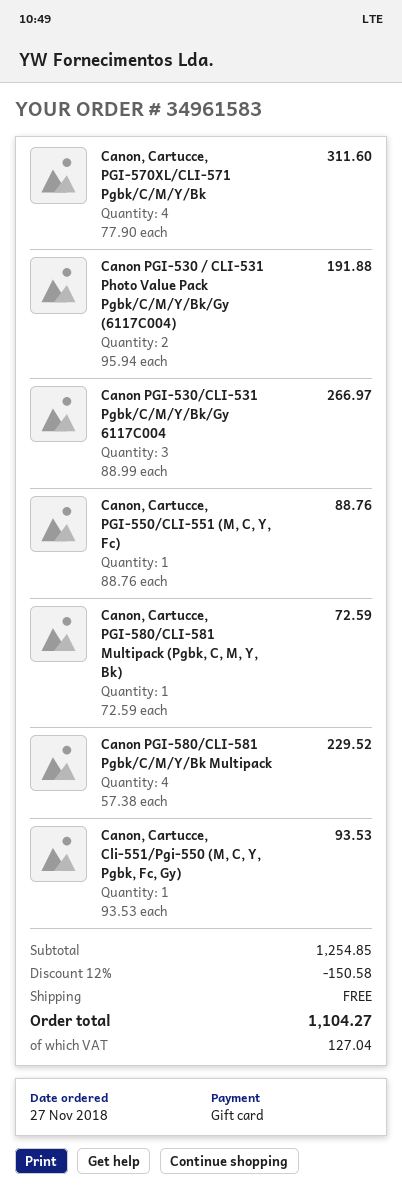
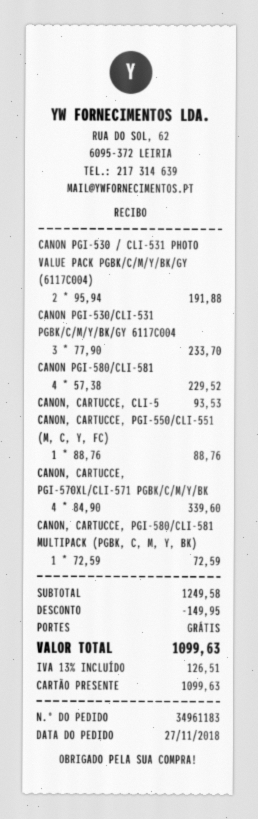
order number: 34961583 -> 34961183
Canon, Cartucce, PGI-570XL/CLI-571 Pgbk/C/M/Y/Bk: 4 x 77.90 = 311.60 -> 4 x 84.90 = 339.60
Canon PGI-530/CLI-531 Pgbk/C/M/Y/Bk/Gy 6117C004: 3 x 88.99 = 266.97 -> 3 x 77.90 = 233.70
subtotal: 1254.85 -> 1249.58
discount: 150.58 -> 149.95
tax: 127.04 -> 126.51
total: 1104.27 -> 1099.63

